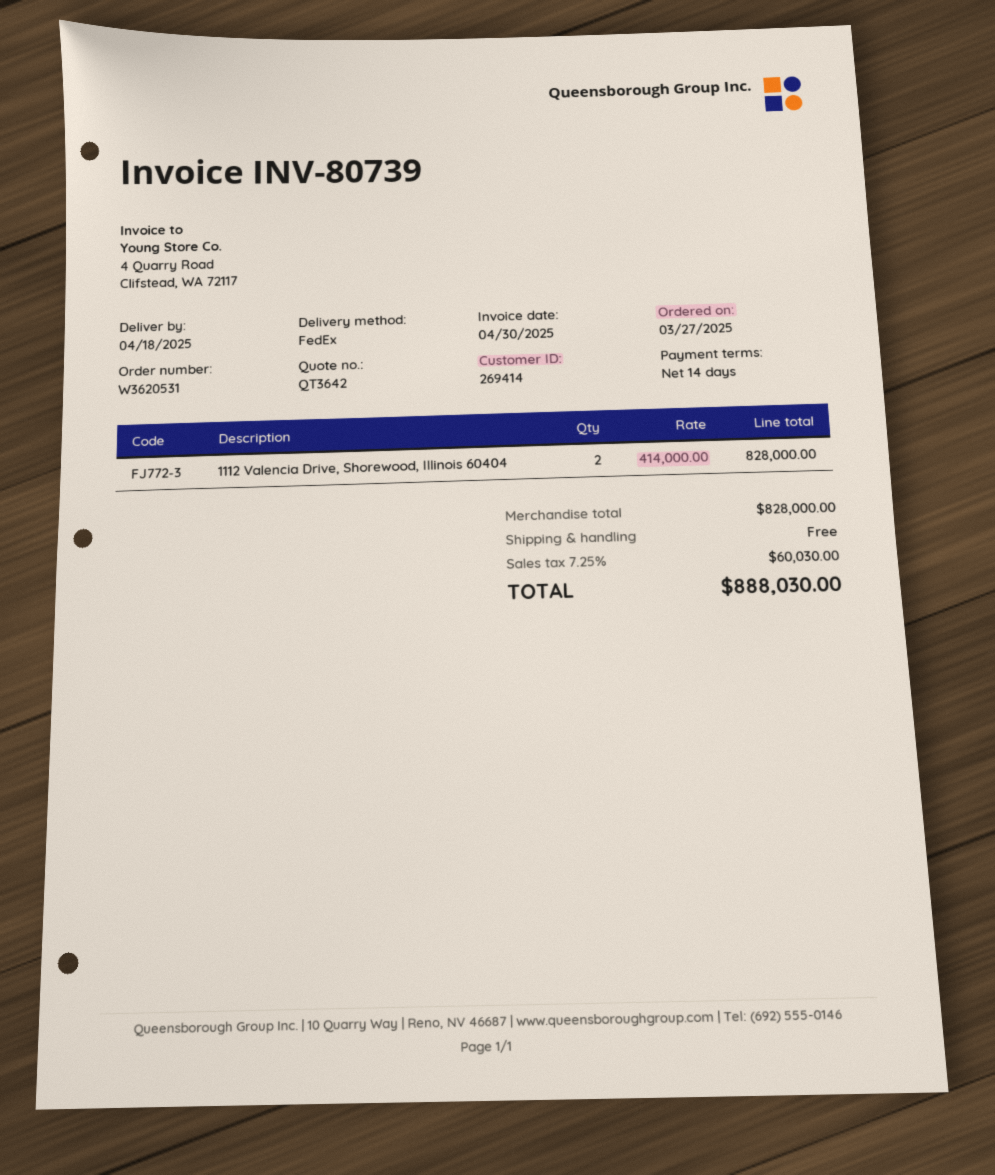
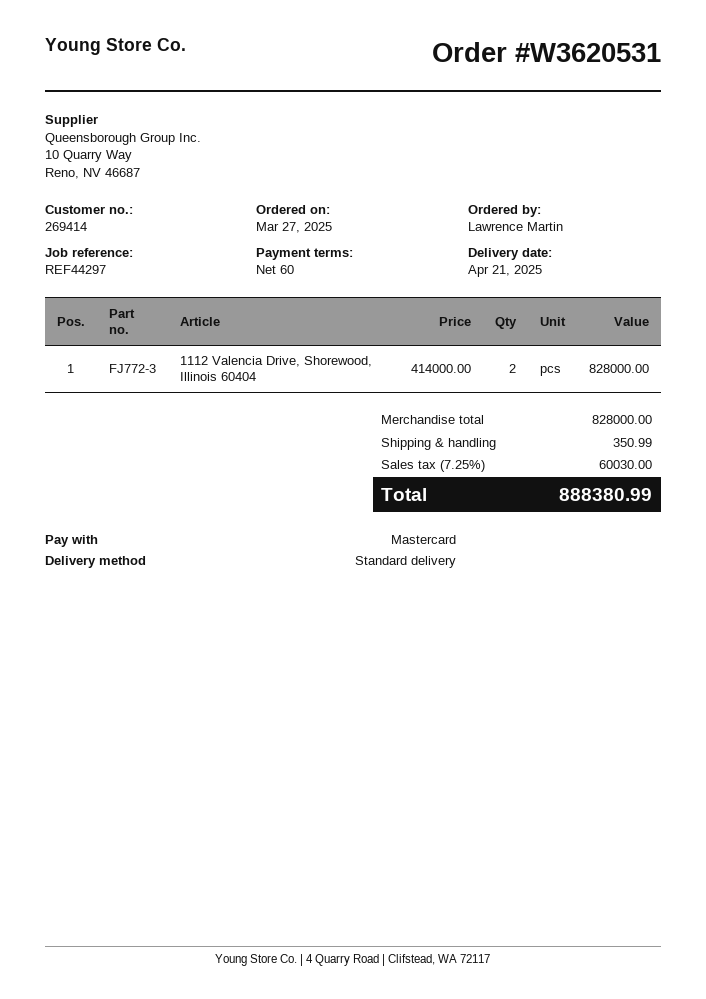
delivery date: 2025-04-18 -> 2025-04-21
payment terms: 14 days -> 60 days
shipping method: FedEx -> standard
shipping: 0.00 -> 350.99
total: 888030.00 -> 888380.99

